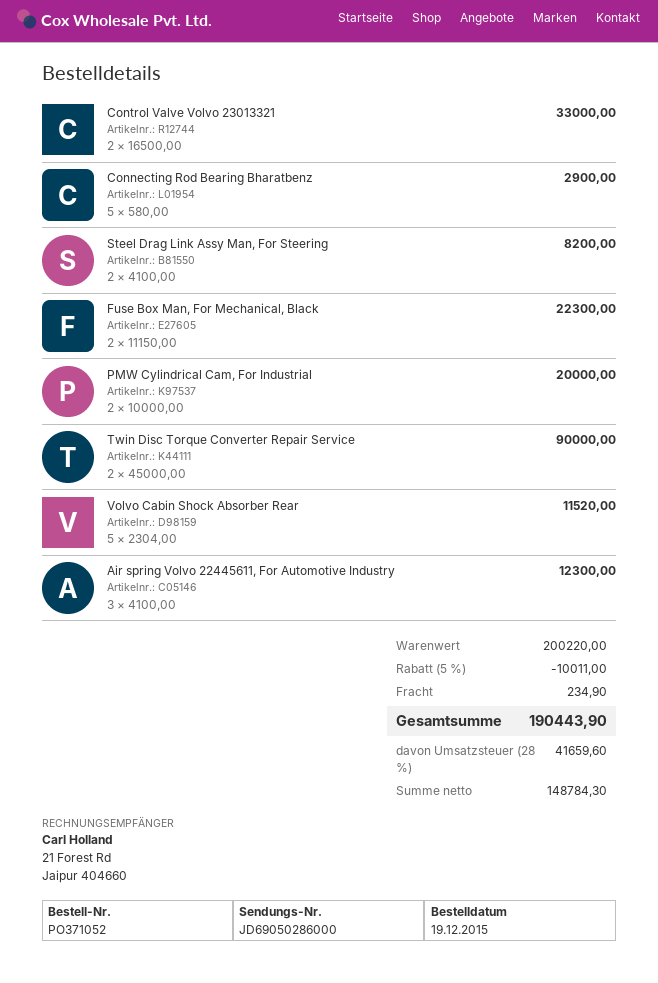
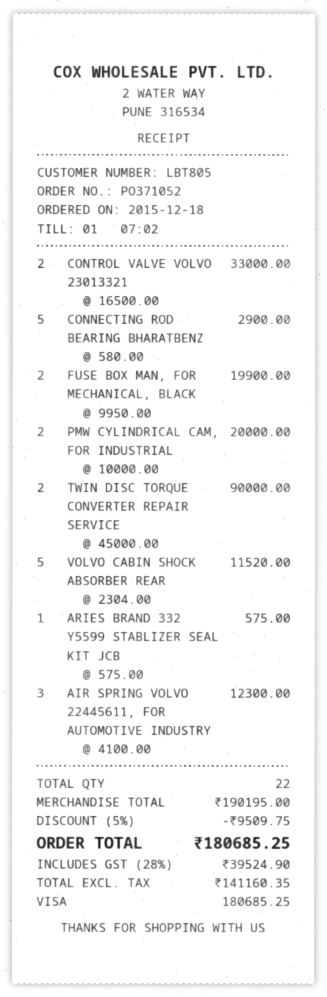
order date: 2015-12-19 -> 2015-12-18
Steel Drag Link Assy Man, For Steering: 2 x 4100.00 = 8200.00 -> none
Fuse Box Man, For Mechanical, Black: 2 x 11150.00 = 22300.00 -> 2 x 9950.00 = 19900.00
ARIES BRAND 332 Y5599 STABLIZER SEAL KIT JCB: none -> 1 x 575.00 = 575.00
subtotal: 200220.00 -> 190195.00
discount: 5% = 10011.00 -> 5% = 9509.75
shipping: 234.90 -> none
net: 148784.30 -> 141160.35
tax: 28% = 41659.60 -> 28% = 39524.90
total: 190443.90 -> 180685.25

